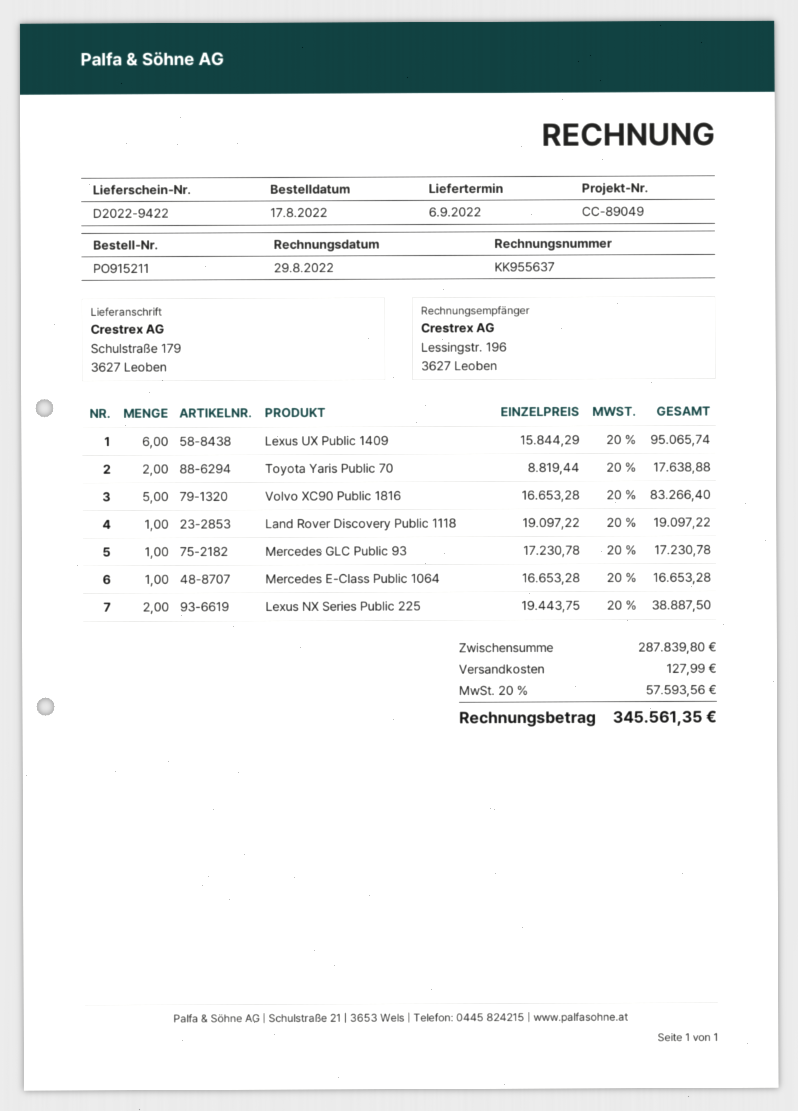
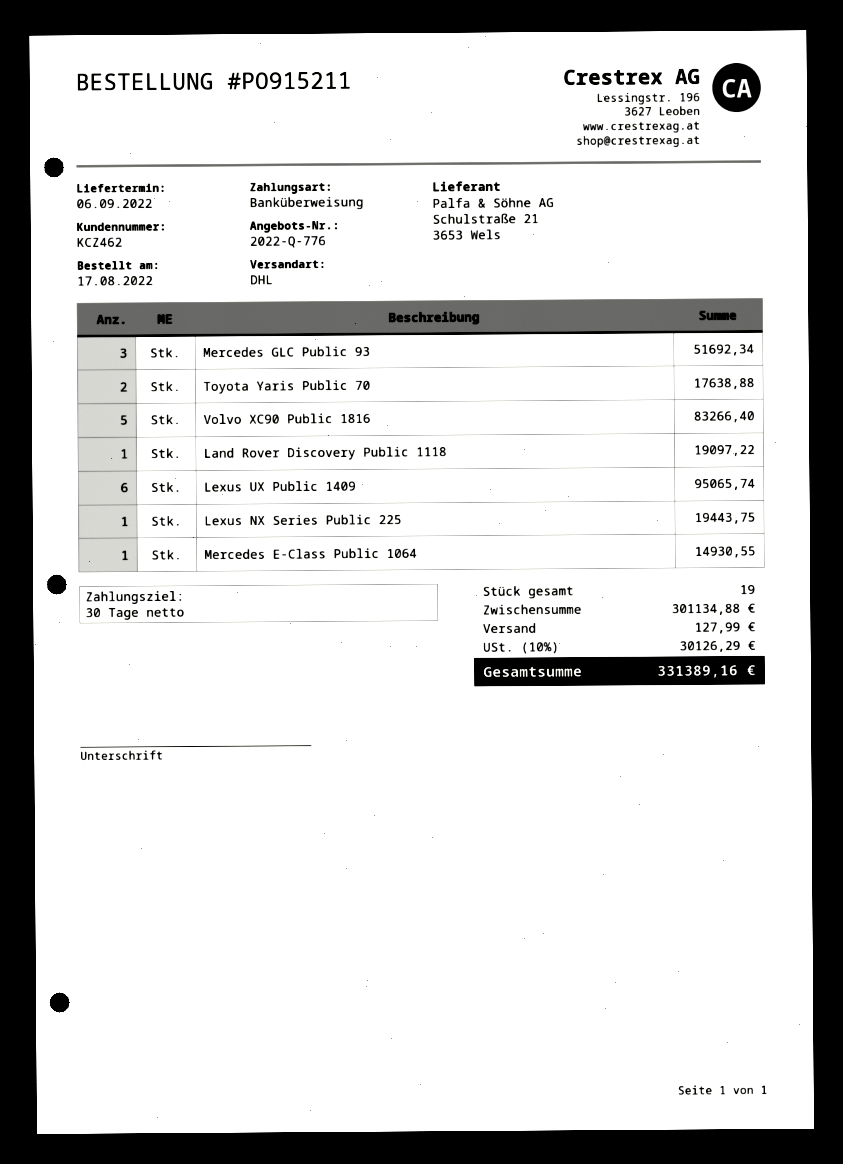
Mercedes GLC Public 93: 1 for 17230.78 -> 3 for 51692.34
Mercedes E-Class Public 1064: 1 for 16653.28 -> 1 for 14930.55
Lexus NX Series Public 225: 2 for 38887.50 -> 1 for 19443.75
subtotal: 287839.80 -> 301134.88
tax: 20% = 57593.56 -> 10% = 30126.29
total: 345561.35 -> 331389.16

